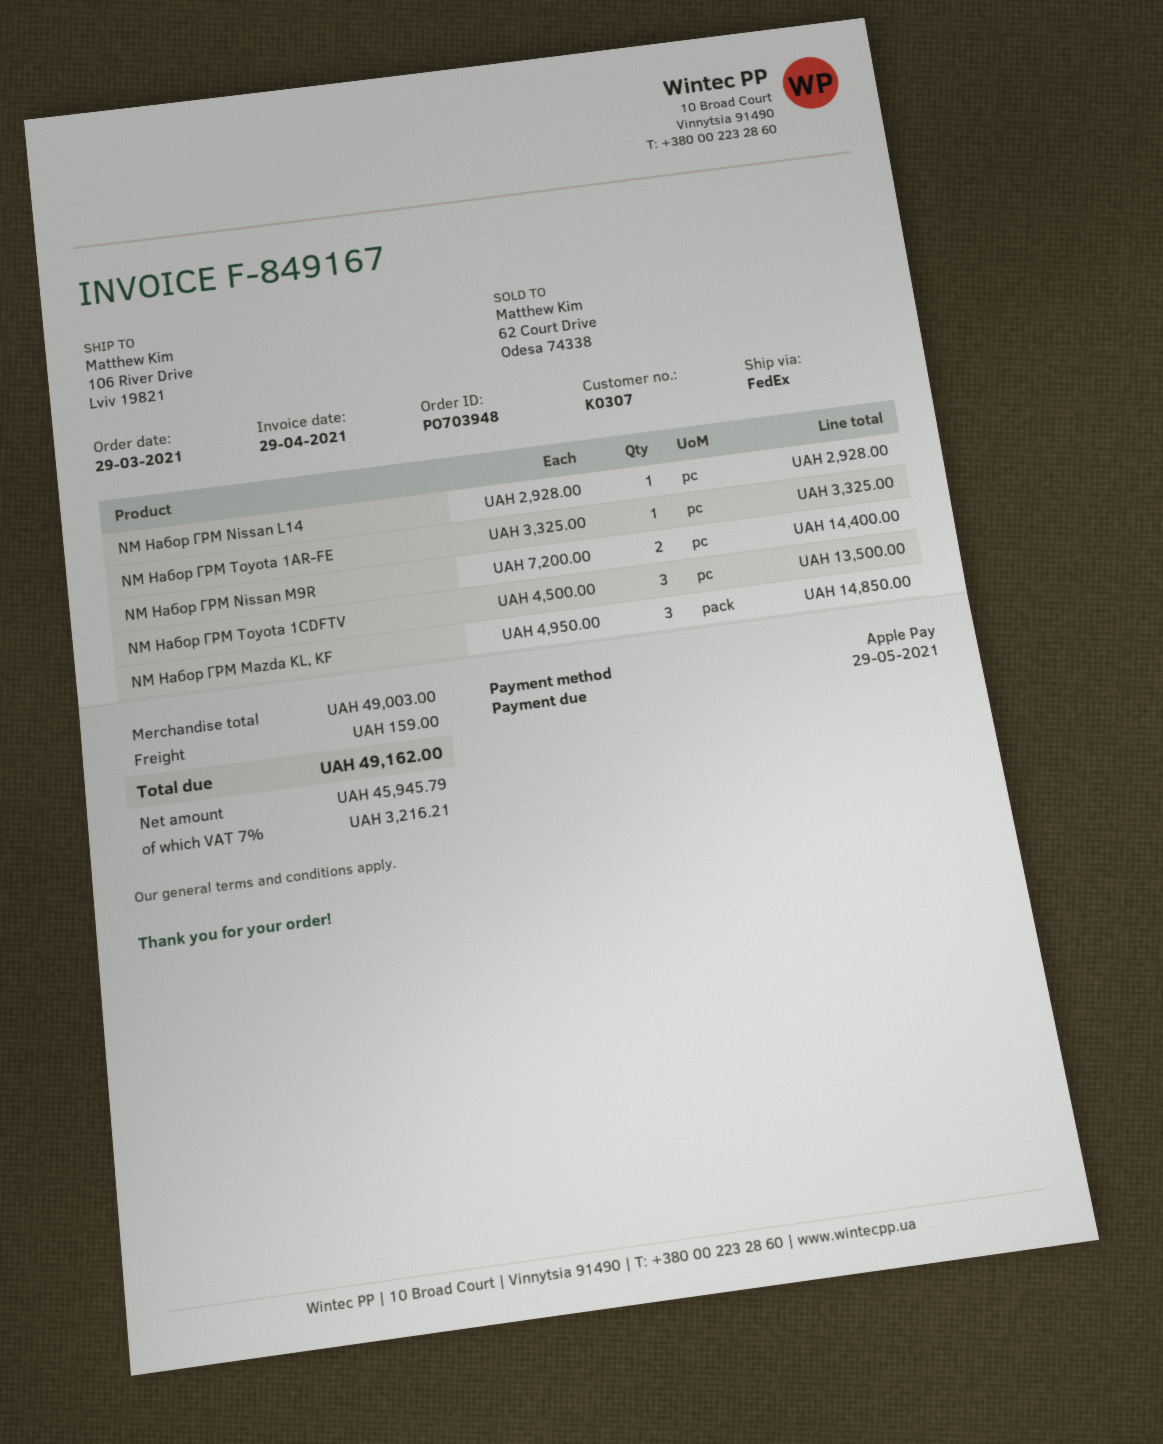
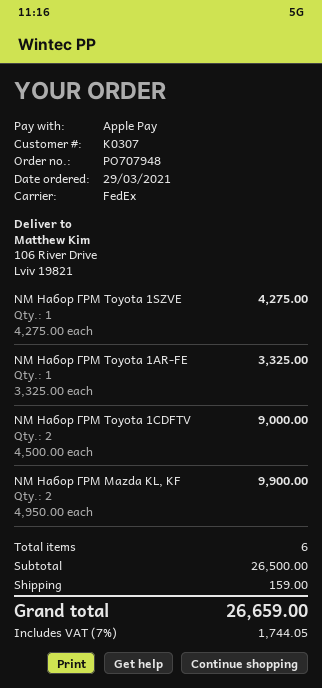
order number: PO703948 -> PO707948
NM Набор ГРМ Nissan L14: 1 x 2928.00 = 2928.00 -> none
NM Набор ГРМ Nissan M9R: 2 x 7200.00 = 14400.00 -> none
NM Набор ГРМ Toyota 1CDFTV: 3 x 4500.00 = 13500.00 -> 2 x 4500.00 = 9000.00
NM Набор ГРМ Mazda KL, KF: 3 x 4950.00 = 14850.00 -> 2 x 4950.00 = 9900.00
NM Набор ГРМ Toyota 1SZVE: none -> 1 x 4275.00 = 4275.00
subtotal: 49003.00 -> 26500.00
tax: 7% = 3216.21 -> 7% = 1744.05
total: 49162.00 -> 26659.00

